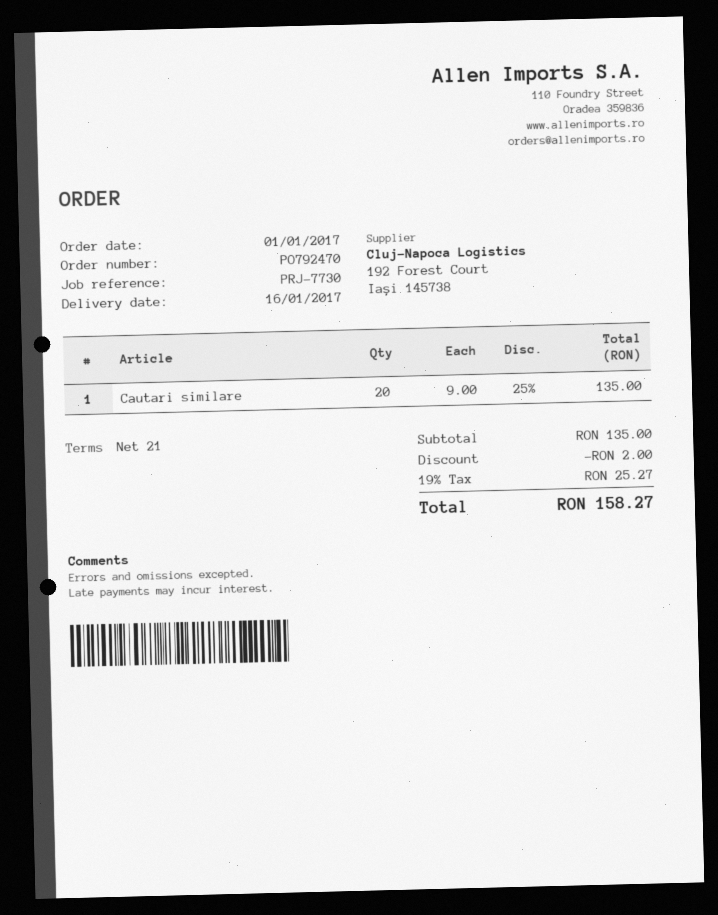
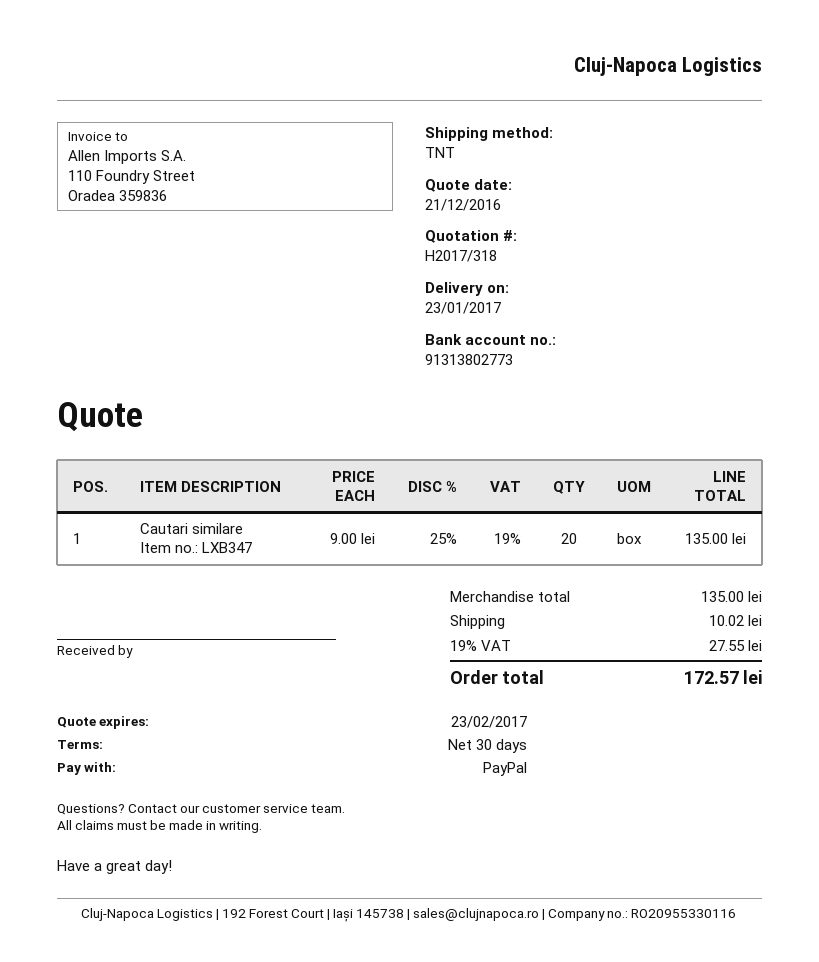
delivery date: 2017-01-16 -> 2017-01-23
payment terms: 21 days -> 30 days
discount: 2.00 -> none
shipping: none -> 10.02
tax: 19% = 25.27 -> 19% = 27.55
total: 158.27 -> 172.57

